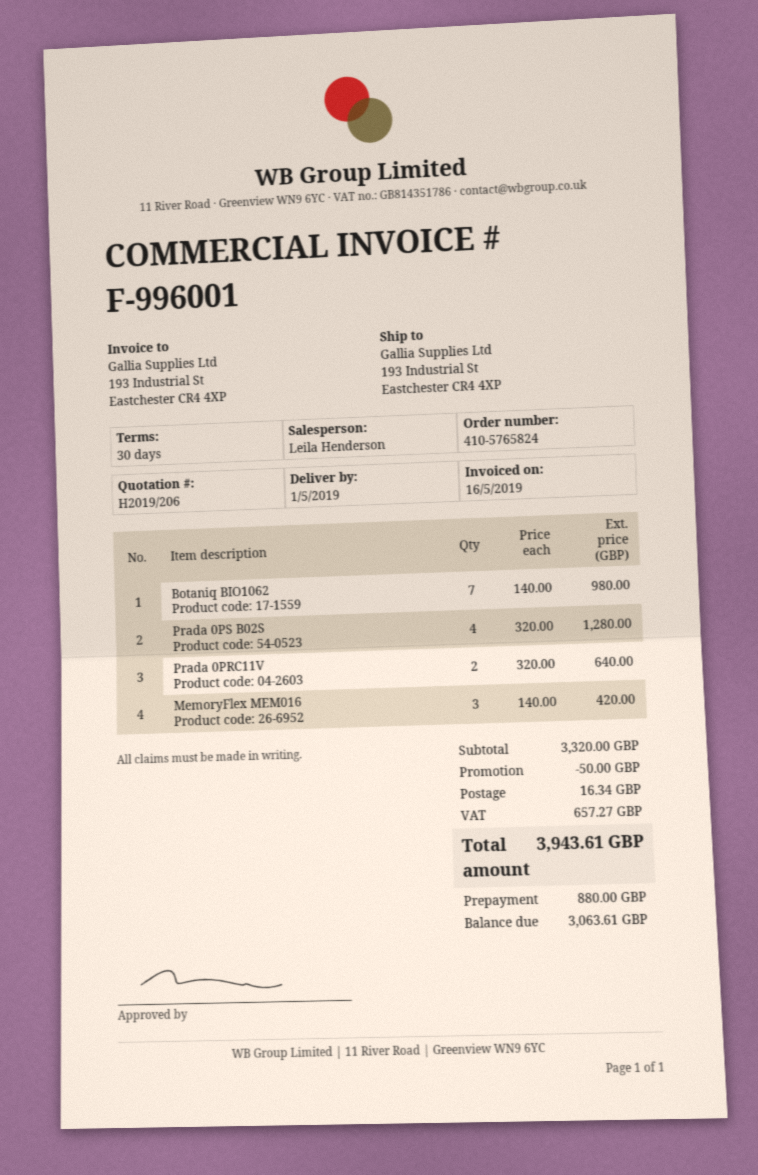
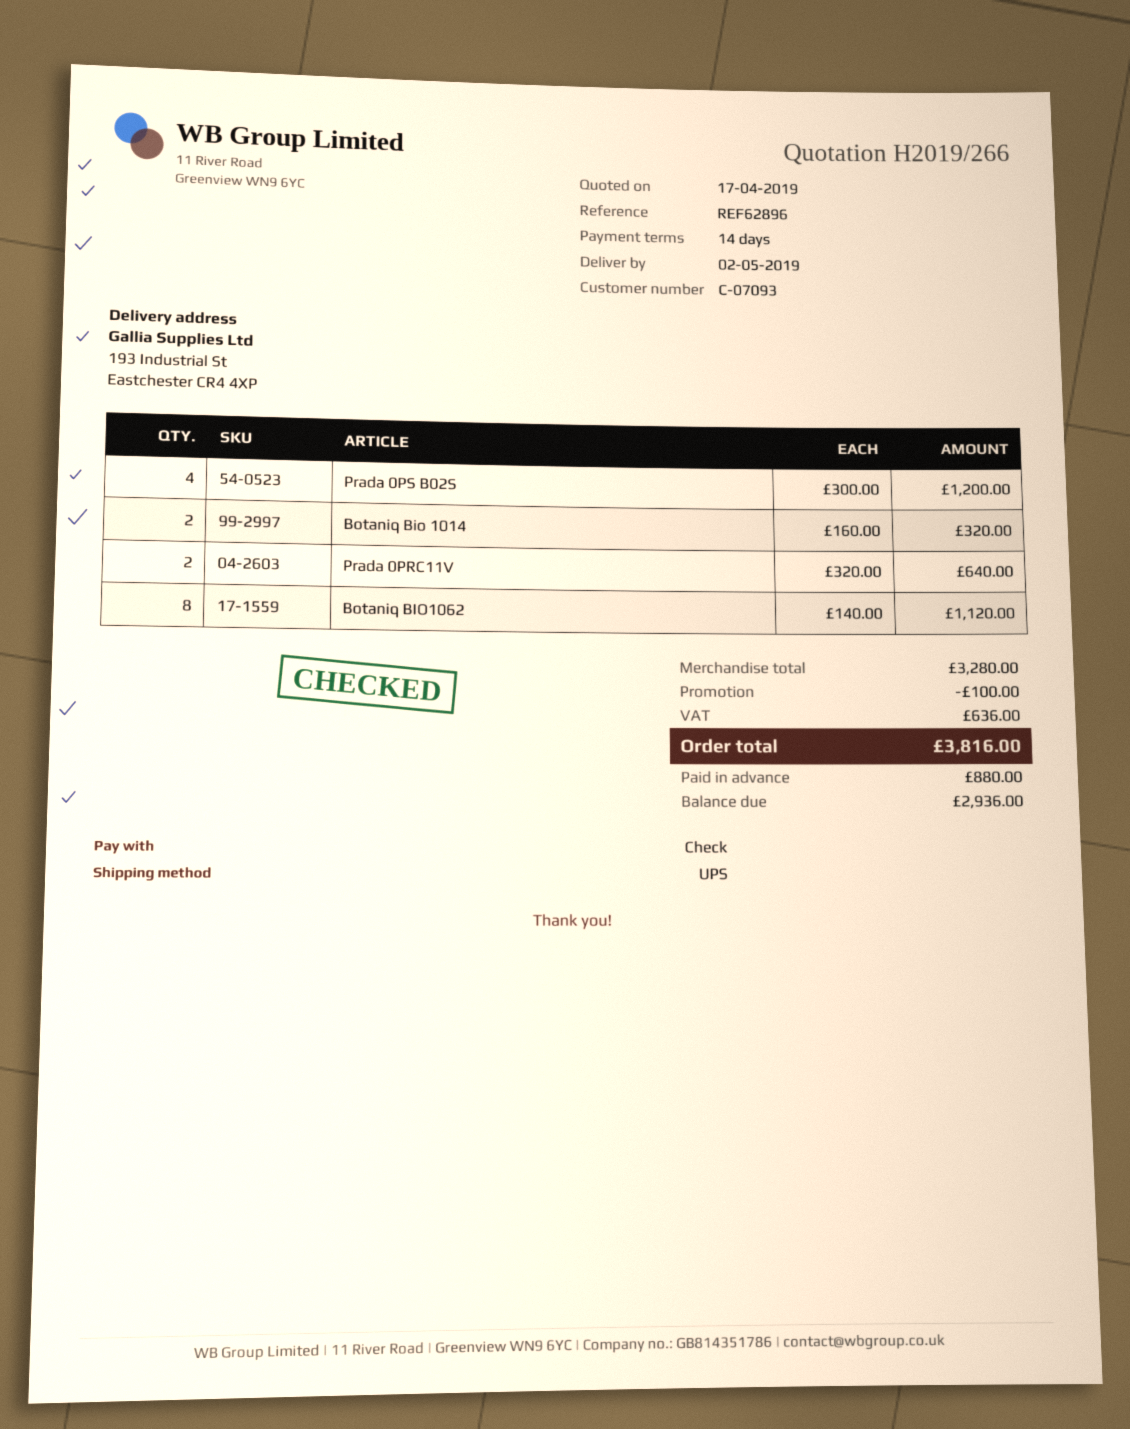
quote number: H2019/206 -> H2019/266
delivery date: 2019-05-01 -> 2019-05-02
payment terms: 30 days -> 14 days
Botaniq BIO1062: 7 x 140.00 = 980.00 -> 8 x 140.00 = 1120.00
Prada 0PS B02S: 4 x 320.00 = 1280.00 -> 4 x 300.00 = 1200.00
MemoryFlex MEM016: 3 x 140.00 = 420.00 -> none
Botaniq Bio 1014: none -> 2 x 160.00 = 320.00
subtotal: 3320.00 -> 3280.00
discount: 50.00 -> 100.00
shipping: 16.34 -> none
tax: 657.27 -> 636.00
total: 3943.61 -> 3816.00
balance: 3063.61 -> 2936.00

